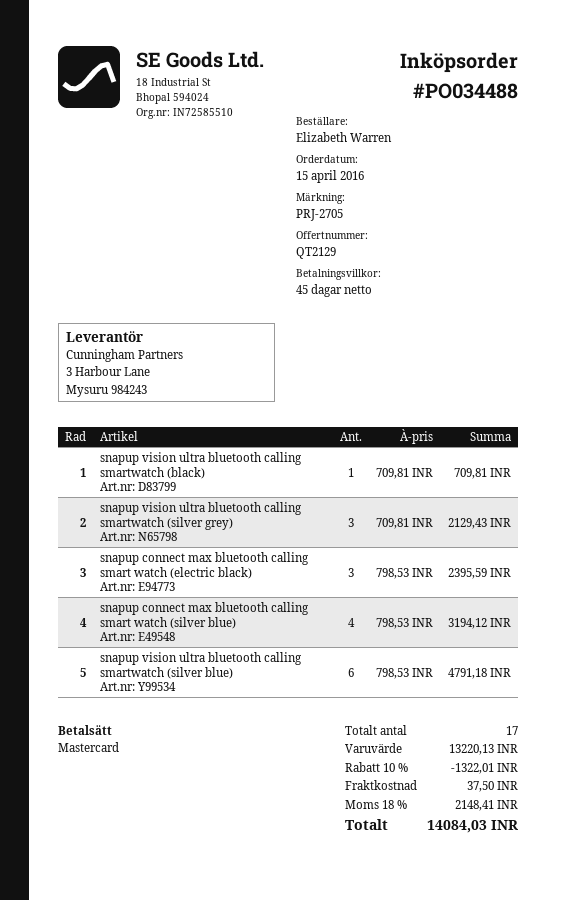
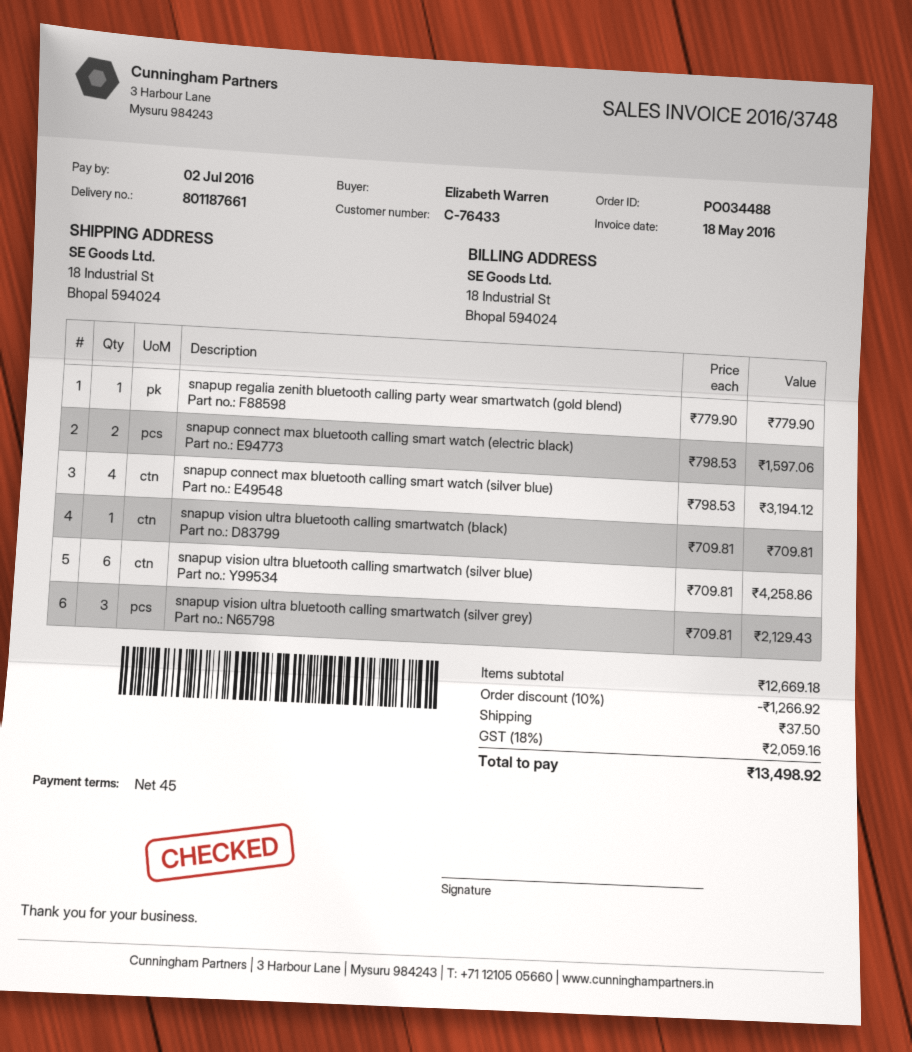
snapup connect max bluetooth calling smart watch (electric black): 3 x 798.53 = 2395.59 -> 2 x 798.53 = 1597.06
snapup vision ultra bluetooth calling smartwatch (silver blue): 6 x 798.53 = 4791.18 -> 6 x 709.81 = 4258.86
snapup regalia zenith bluetooth calling party wear smartwatch (gold blend): none -> 1 x 779.90 = 779.90
subtotal: 13220.13 -> 12669.18
discount: 10% = 1322.01 -> 10% = 1266.92
tax: 18% = 2148.41 -> 18% = 2059.16
total: 14084.03 -> 13498.92

